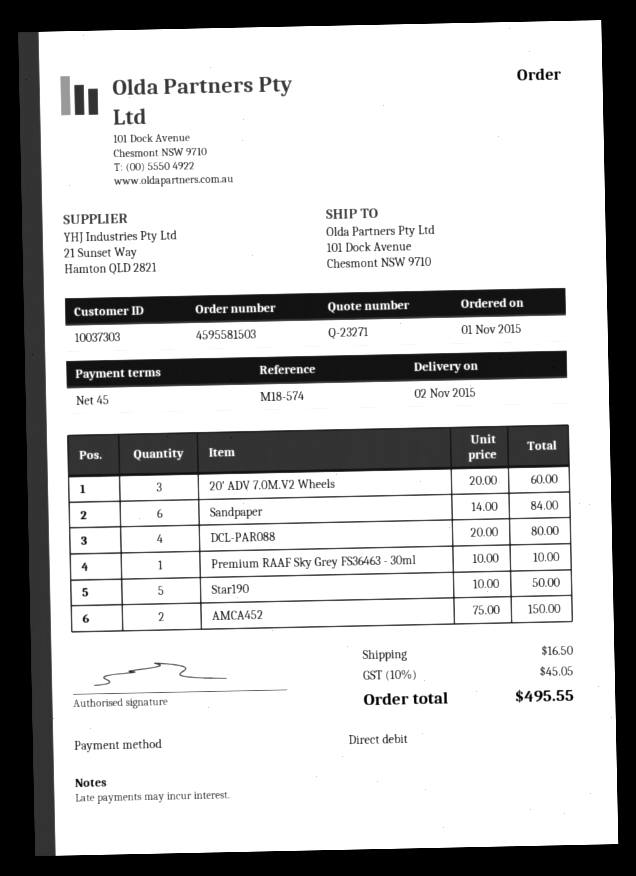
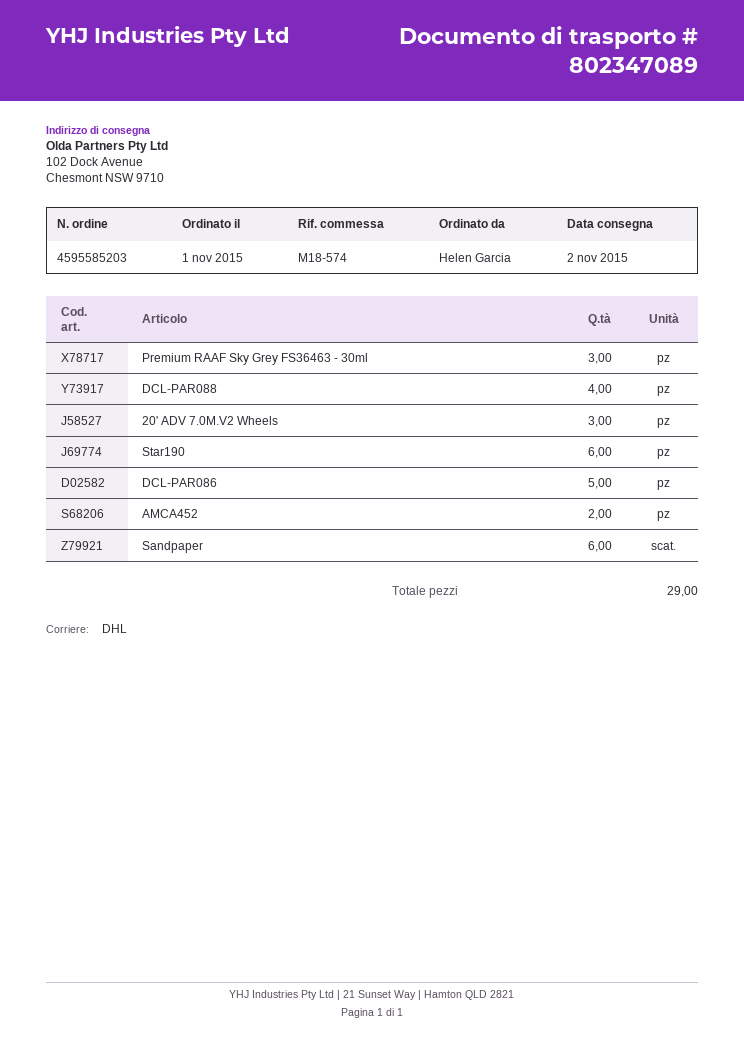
order number: 4595581503 -> 4595585203
ship to: 101 Dock Avenue, Chesmont NSW 9710 -> 102 Dock Avenue, Chesmont NSW 9710
Premium RAAF Sky Grey FS36463 - 30ml: 1 -> 3
Star190: 5 -> 6
DCL-PAR086: none -> 5

